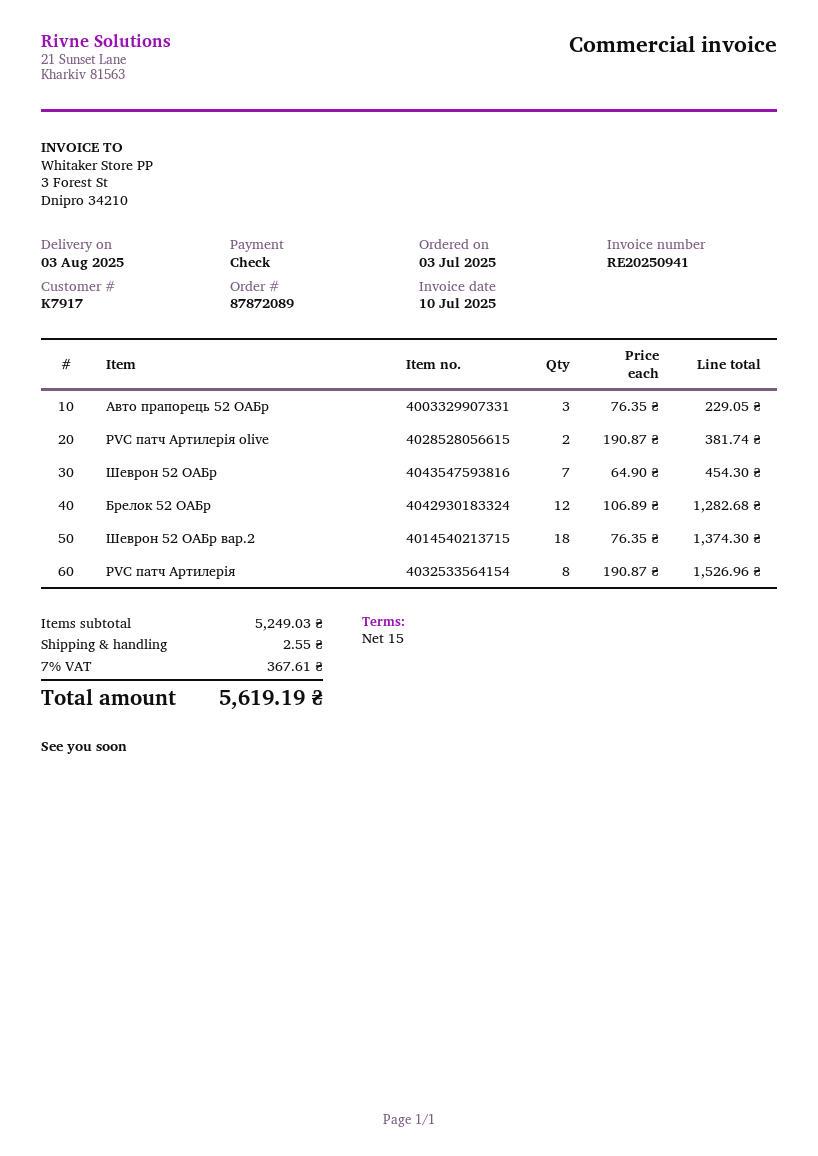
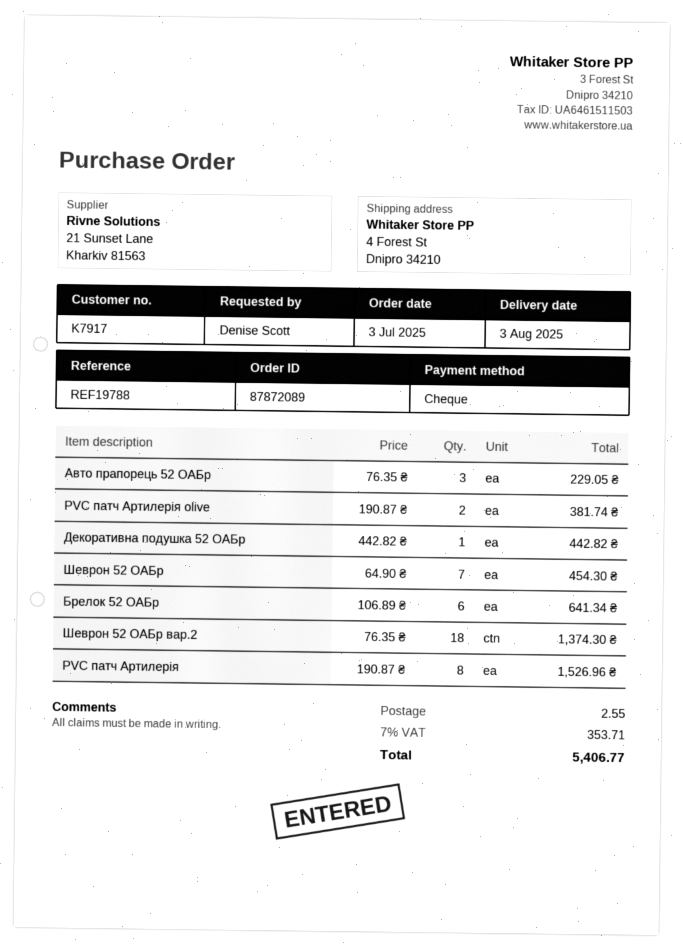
Брелок 52 ОАБр: 12 x 106.89 = 1282.68 -> 6 x 106.89 = 641.34
Декоративна подушка 52 ОАБр: none -> 1 x 442.82 = 442.82
tax: 7% = 367.61 -> 7% = 353.71
total: 5619.19 -> 5406.77

